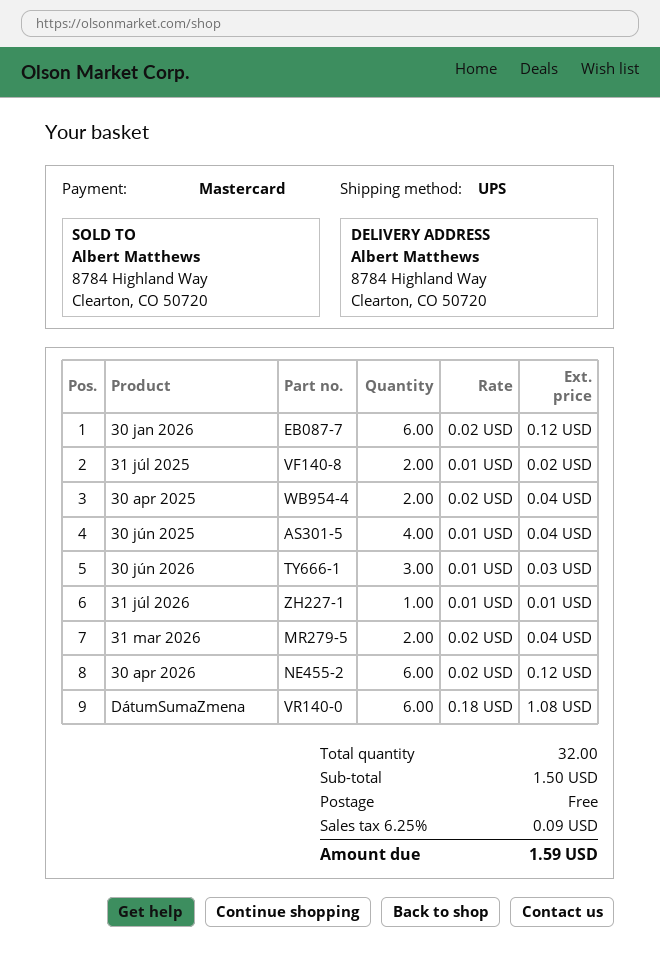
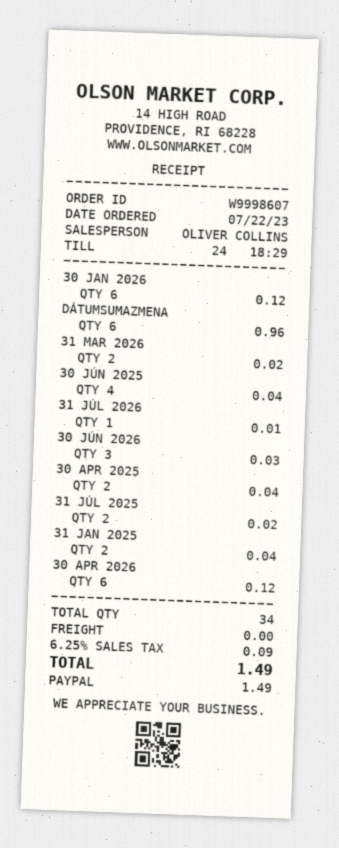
payment method: Mastercard -> PayPal
31 mar 2026: 2 for 0.04 -> 2 for 0.02
DátumSumaZmena: 6 for 1.08 -> 6 for 0.96
31 JAN 2025: none -> 2 for 0.04
total quantity: 32 -> 34
total: 1.59 -> 1.49

